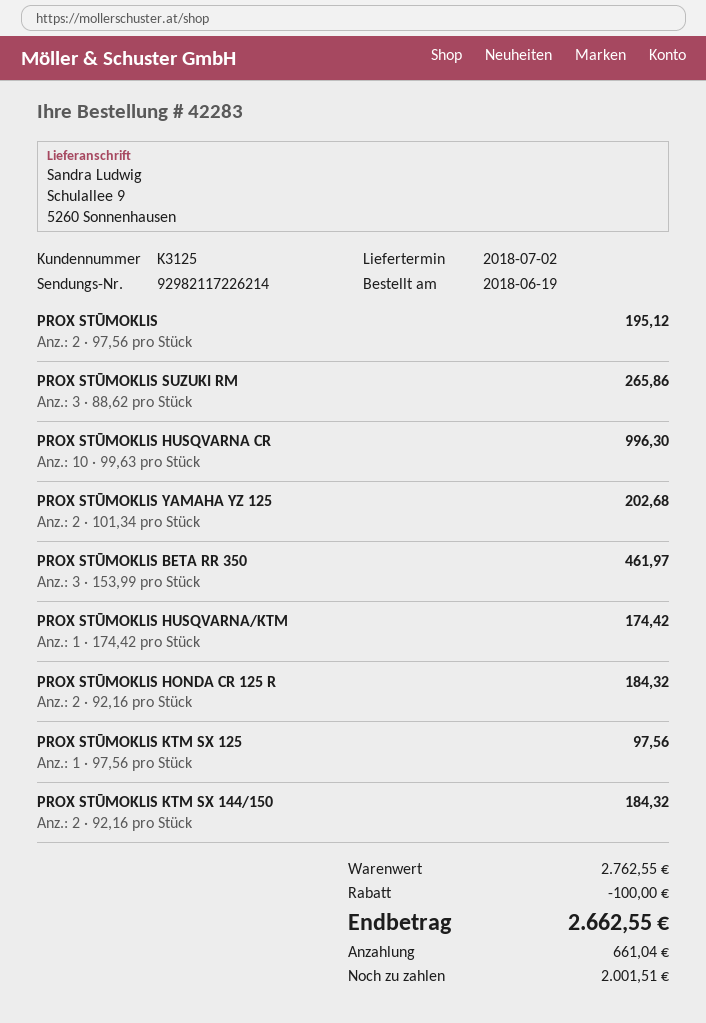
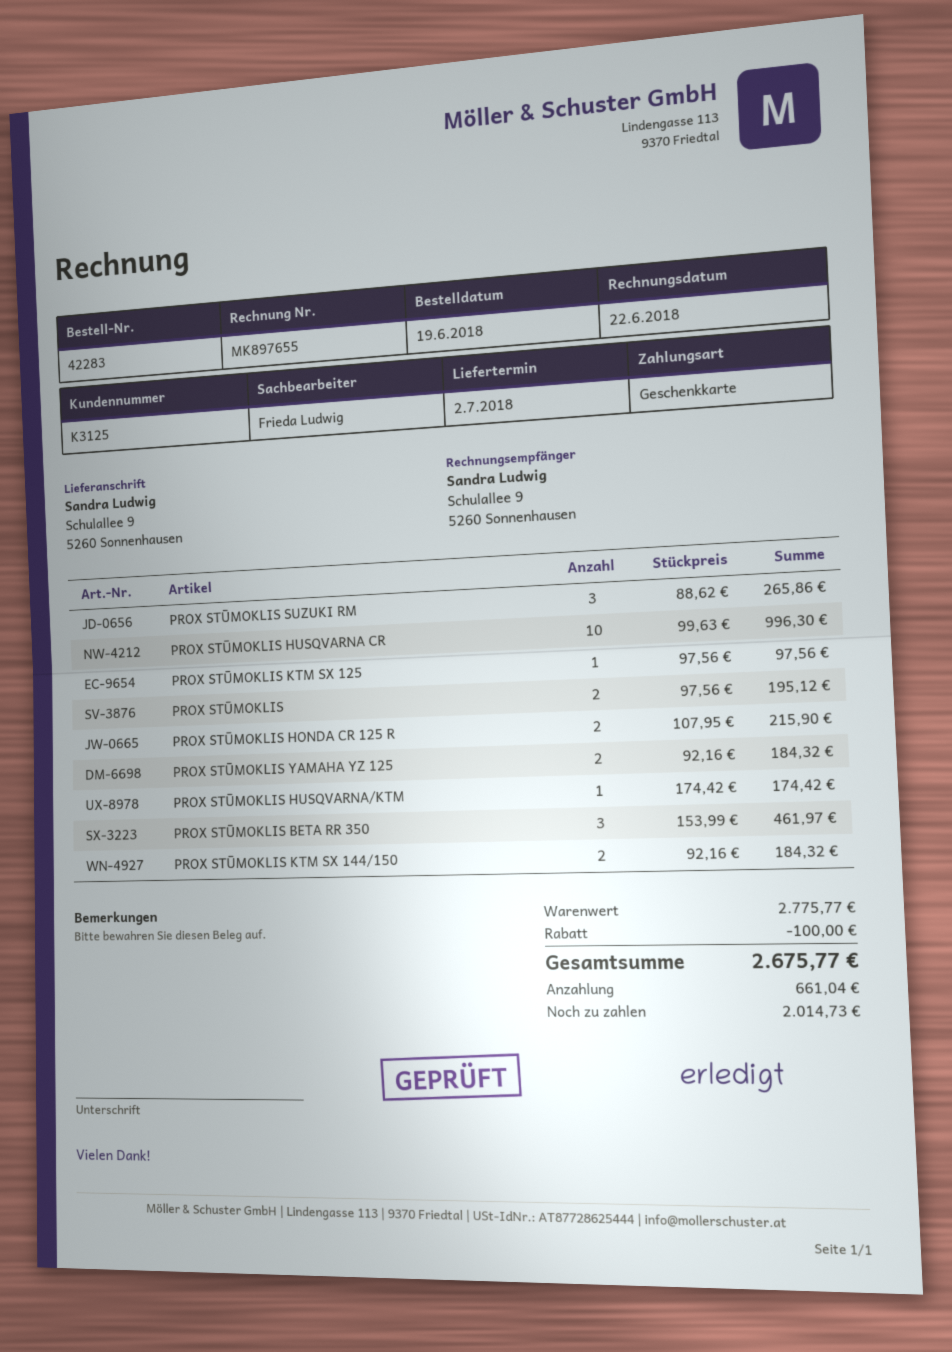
PROX STŪMOKLIS YAMAHA YZ 125: 2 x 101.34 = 202.68 -> 2 x 92.16 = 184.32
PROX STŪMOKLIS HONDA CR 125 R: 2 x 92.16 = 184.32 -> 2 x 107.95 = 215.90
subtotal: 2762.55 -> 2775.77
total: 2662.55 -> 2675.77
balance: 2001.51 -> 2014.73

